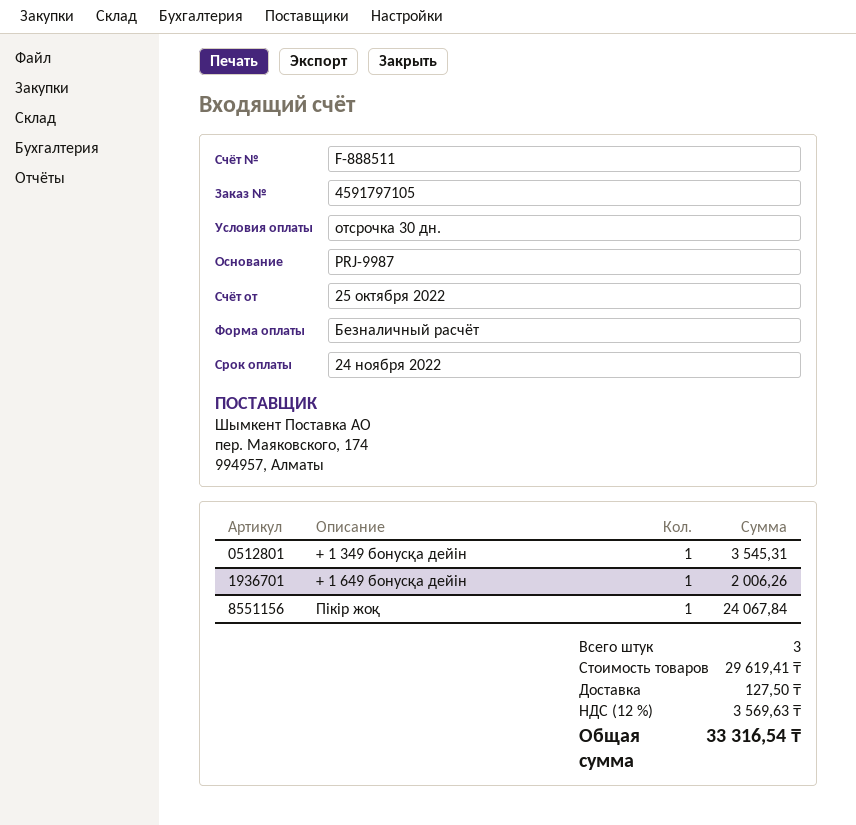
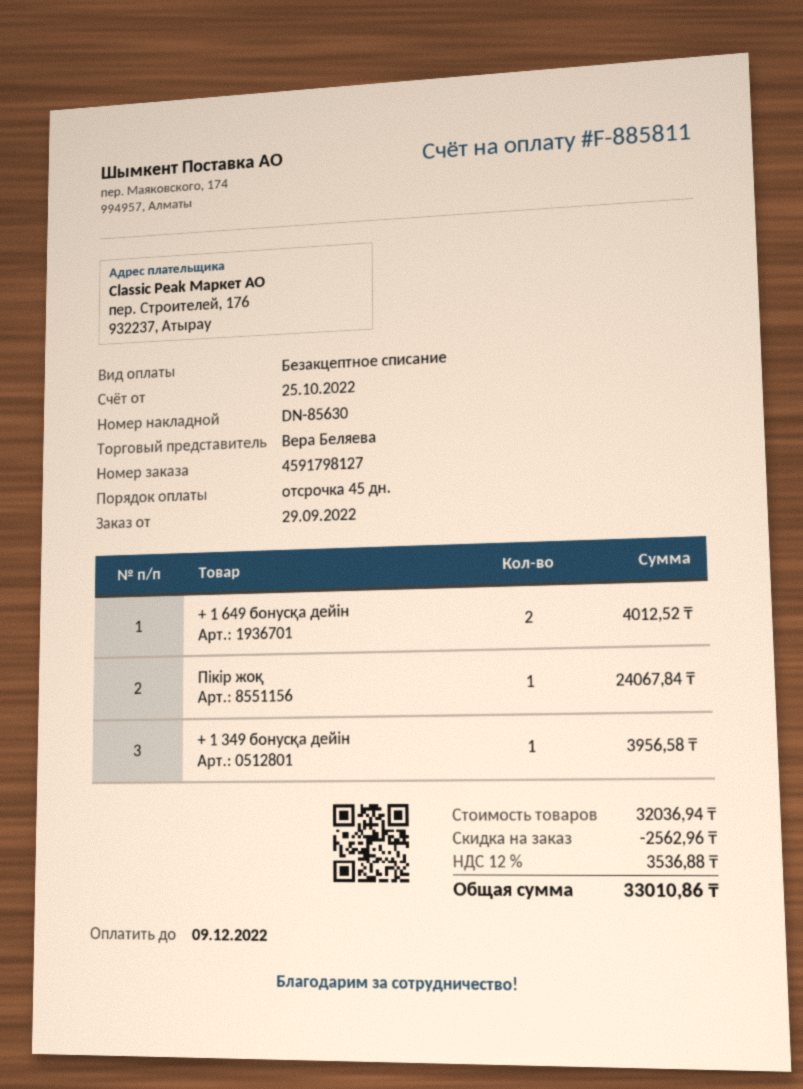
order number: 4591797105 -> 4591798127
invoice number: F-888511 -> F-885811
payment terms: 30 days -> 45 days
due date: 2022-11-24 -> 2022-12-09
payment method: bank transfer -> direct debit
+ 1 349 бонусқа дейін: 1 for 3545.31 -> 1 for 3956.58
+ 1 649 бонусқа дейін: 1 for 2006.26 -> 2 for 4012.52
subtotal: 29619.41 -> 32036.94
discount: none -> 2562.96
shipping: 127.50 -> none
tax: 12% = 3569.63 -> 12% = 3536.88
total: 33316.54 -> 33010.86

